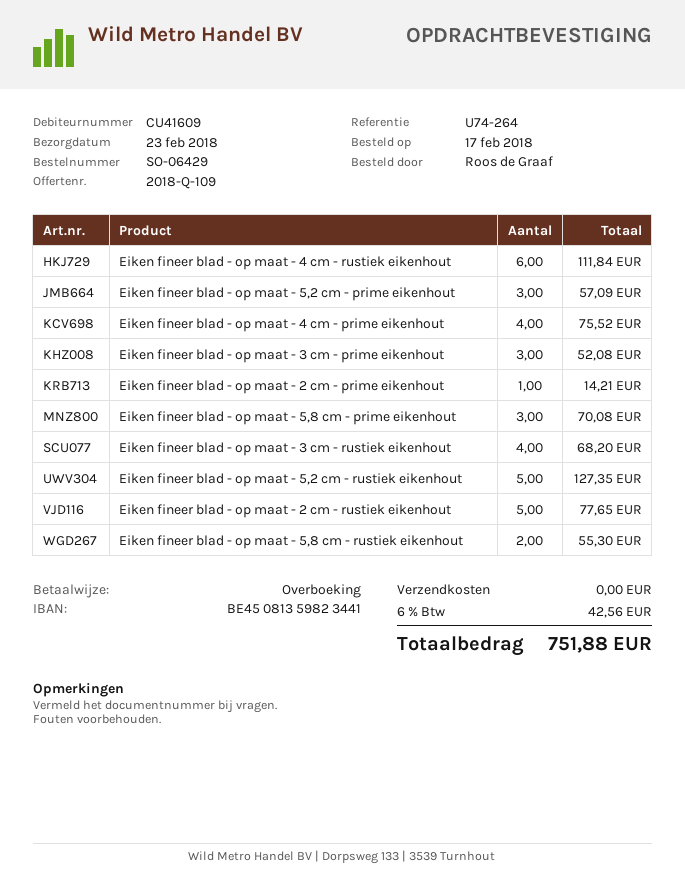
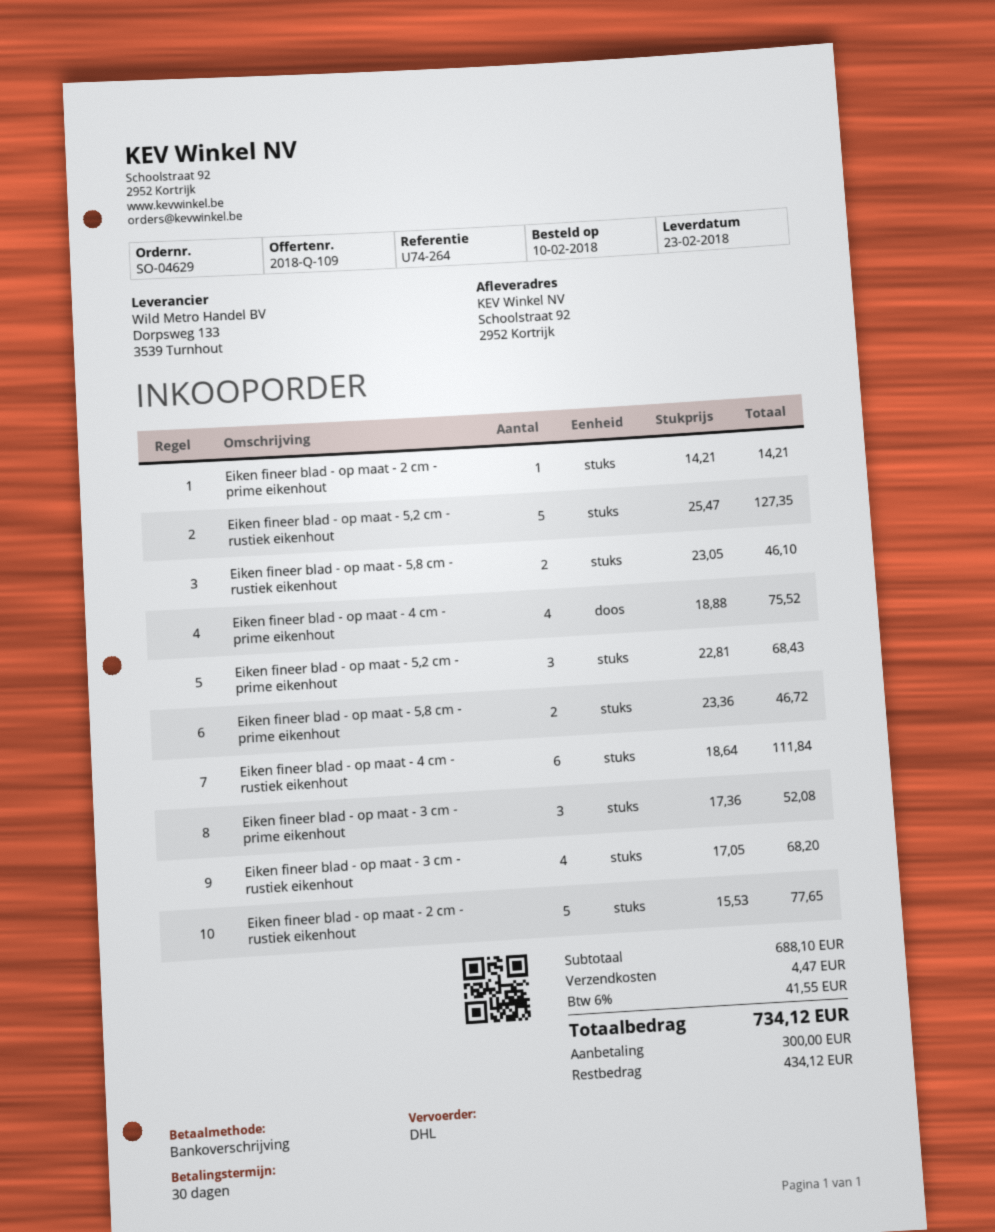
order number: SO-06429 -> SO-04629
order date: 2018-02-17 -> 2018-02-10
Eiken fineer blad - op maat - 5,2 cm - prime eikenhout: 3 for 57.09 -> 3 for 68.43
Eiken fineer blad - op maat - 5,8 cm - prime eikenhout: 3 for 70.08 -> 2 for 46.72
Eiken fineer blad - op maat - 5,8 cm - rustiek eikenhout: 2 for 55.30 -> 2 for 46.10
shipping: 0.00 -> 4.47
tax: 6% = 42.56 -> 6% = 41.55
total: 751.88 -> 734.12

